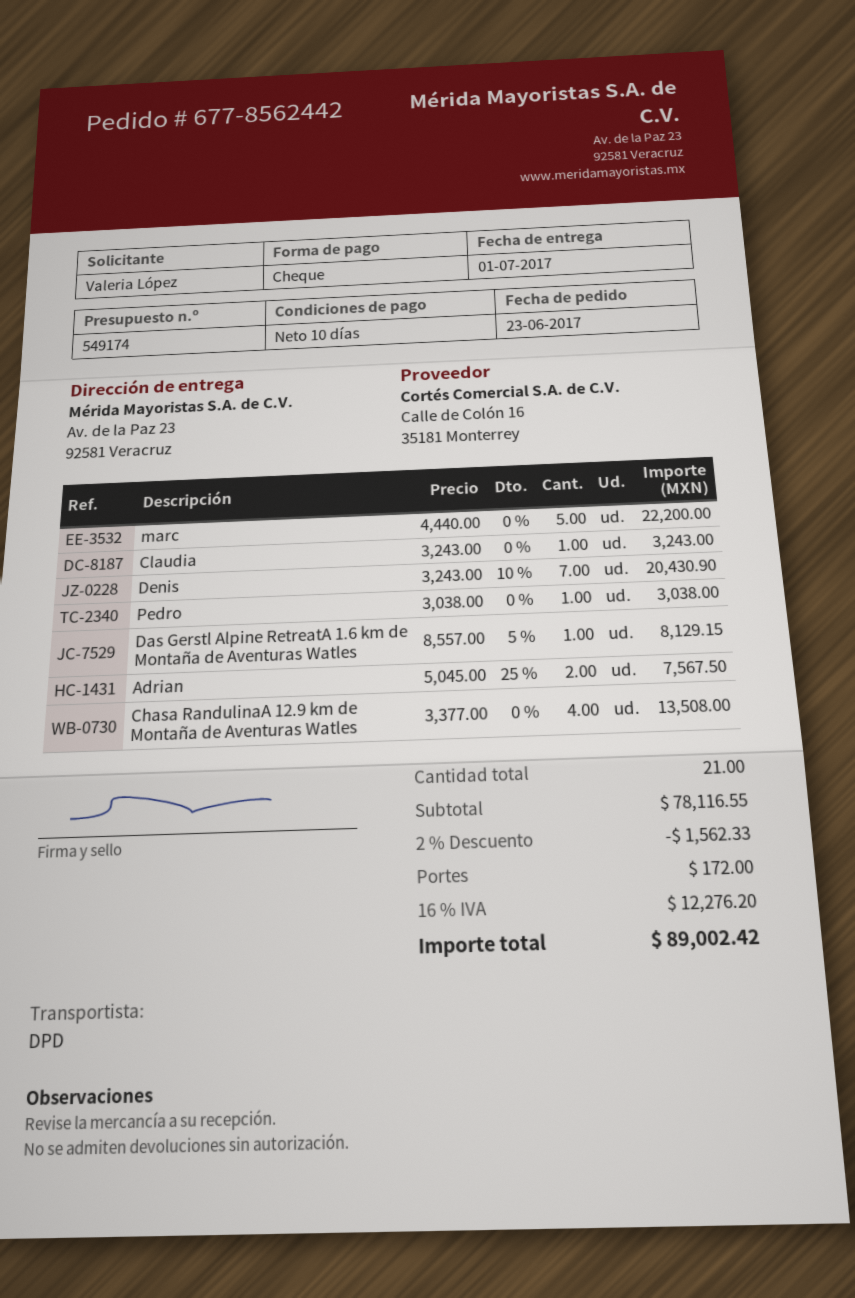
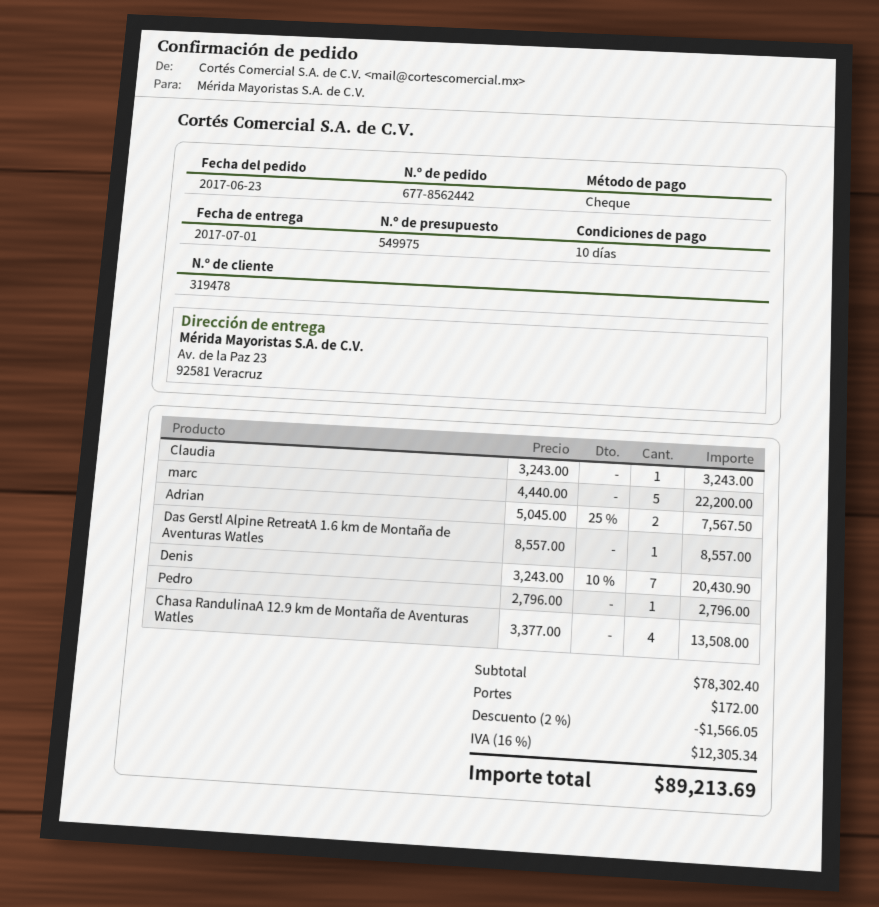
quote number: 549174 -> 549975
Pedro: 1 x 3038.00 = 3038.00 -> 1 x 2796.00 = 2796.00
Das Gerstl Alpine RetreatA 1.6 km de Montaña de Aventuras Watles: 1 x 8557.00 - 5% = 8129.15 -> 1 x 8557.00 = 8557.00
subtotal: 78116.55 -> 78302.40
discount: 2% = 1562.33 -> 2% = 1566.05
tax: 16% = 12276.20 -> 16% = 12305.34
total: 89002.42 -> 89213.69

